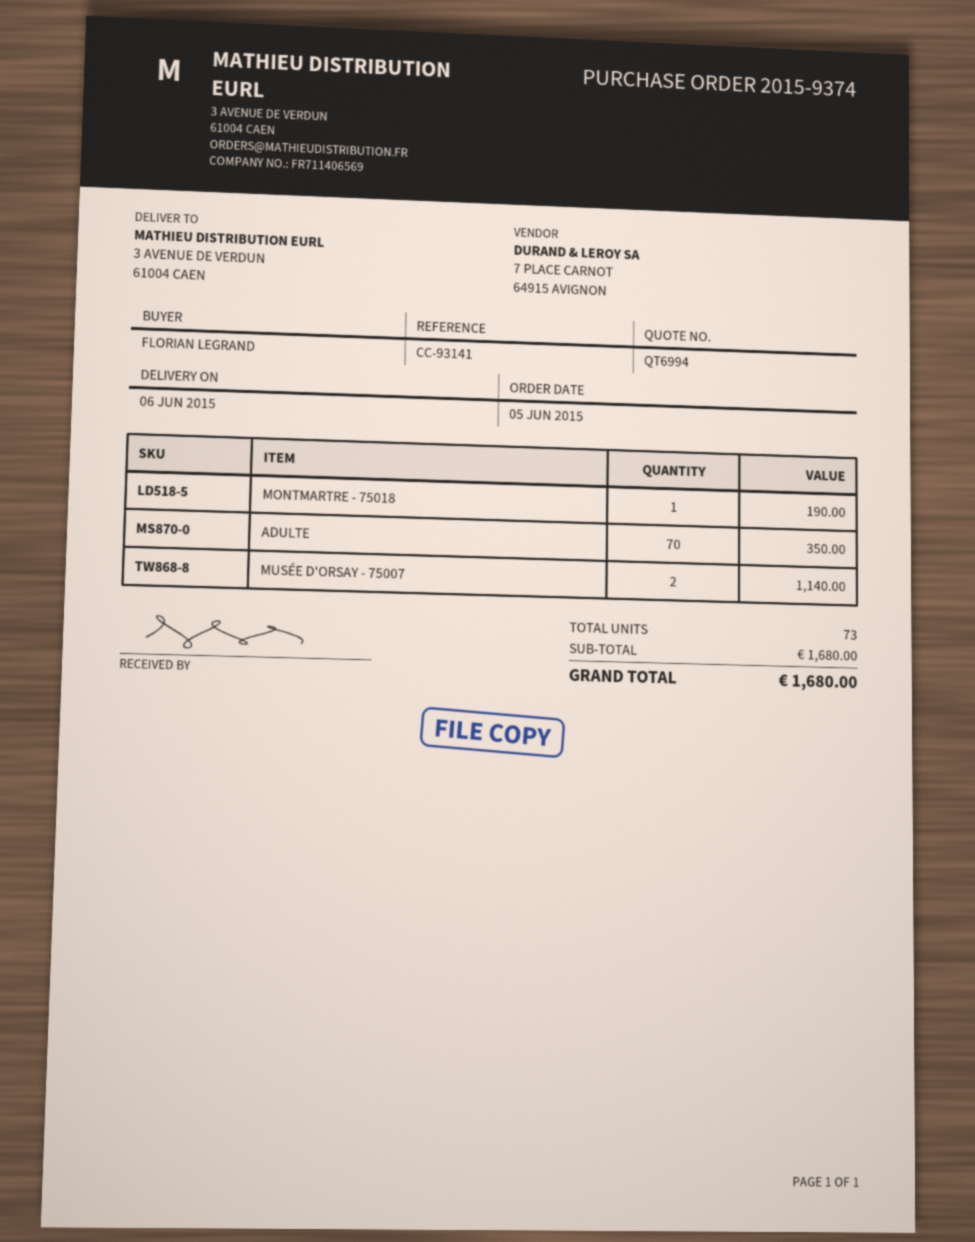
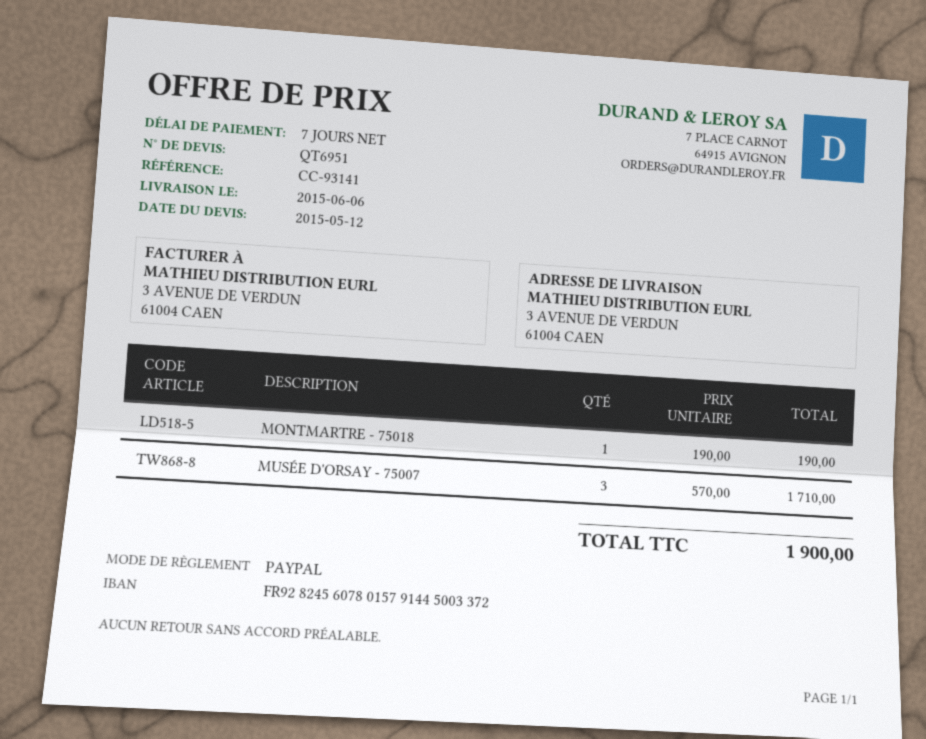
quote number: QT6994 -> QT6951
ADULTE: 70 for 350.00 -> none
MUSÉE D'ORSAY - 75007: 2 for 1140.00 -> 3 for 1710.00
total: 1680.00 -> 1900.00

